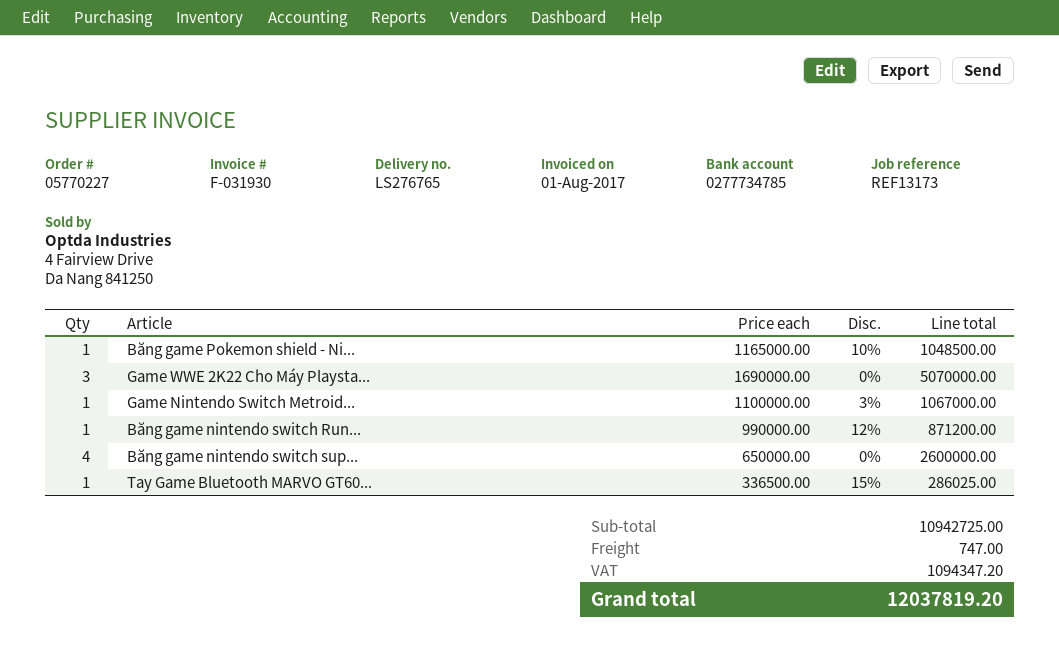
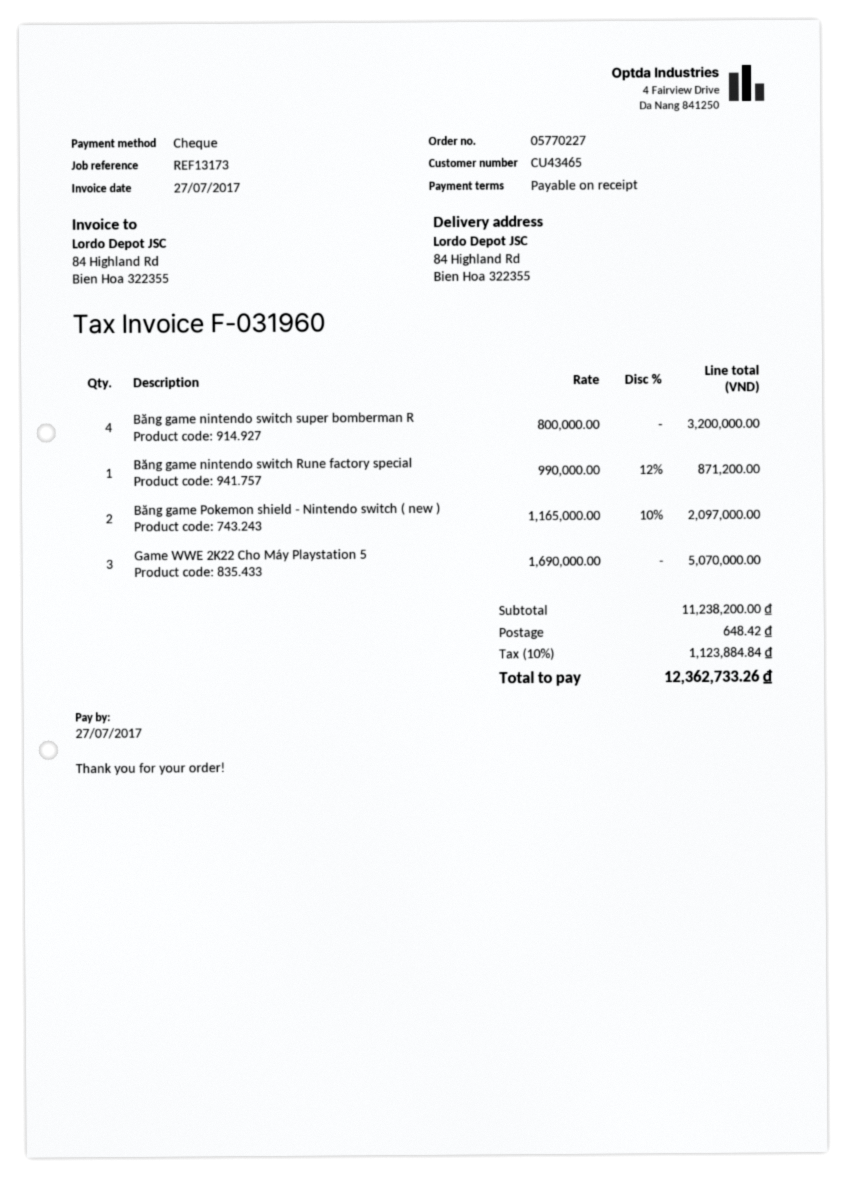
invoice number: F-031930 -> F-031960
invoice date: 2017-08-01 -> 2017-07-27
Băng game Pokemon shield - Ni...: 1 x 1165000.00 - 10% = 1048500.00 -> 2 x 1165000.00 - 10% = 2097000.00
Game Nintendo Switch Metroid...: 1 x 1100000.00 - 3% = 1067000.00 -> none
Băng game nintendo switch sup...: 4 x 650000.00 = 2600000.00 -> 4 x 800000.00 = 3200000.00
Tay Game Bluetooth MARVO GT60...: 1 x 336500.00 - 15% = 286025.00 -> none
subtotal: 10942725.00 -> 11238200.00
shipping: 747.00 -> 648.42
tax: 1094347.20 -> 1123884.84
total: 12037819.20 -> 12362733.26

